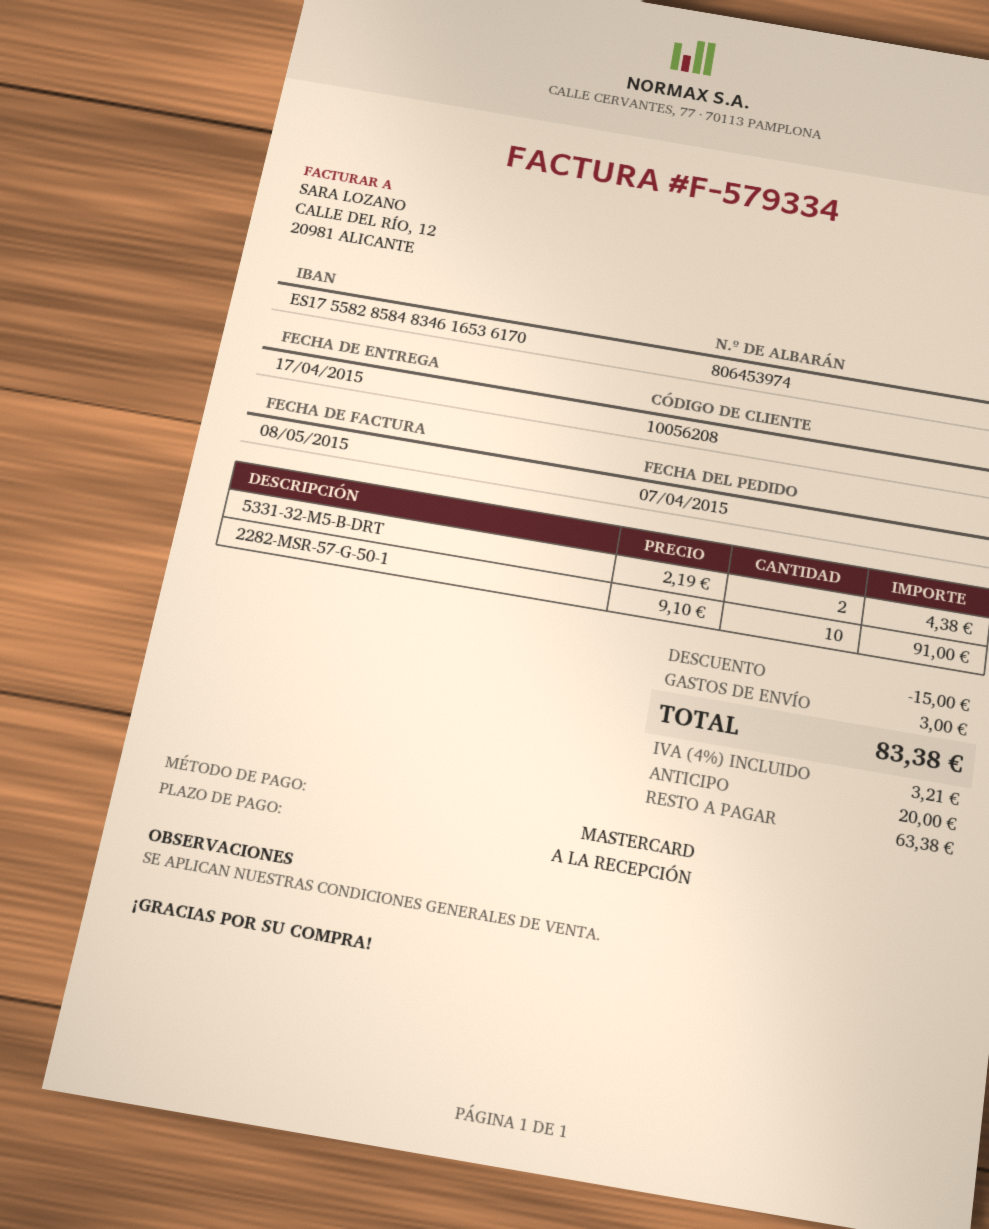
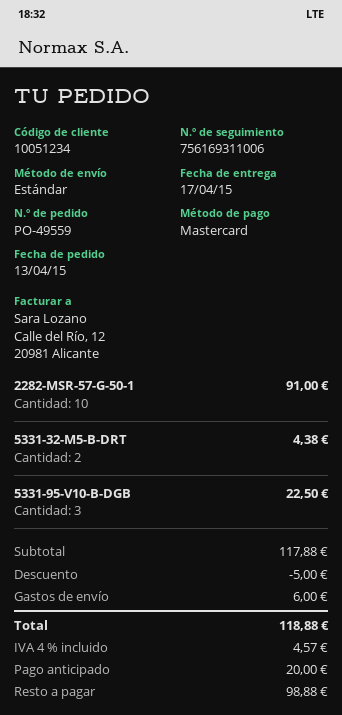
order date: 2015-04-07 -> 2015-04-13
customer number: 10056208 -> 10051234
5331-95-V10-B-DGB: none -> 3 for 22.50
discount: 15.00 -> 5.00
shipping: 3.00 -> 6.00
tax: 4% = 3.21 -> 4% = 4.57
total: 83.38 -> 118.88
balance: 63.38 -> 98.88

